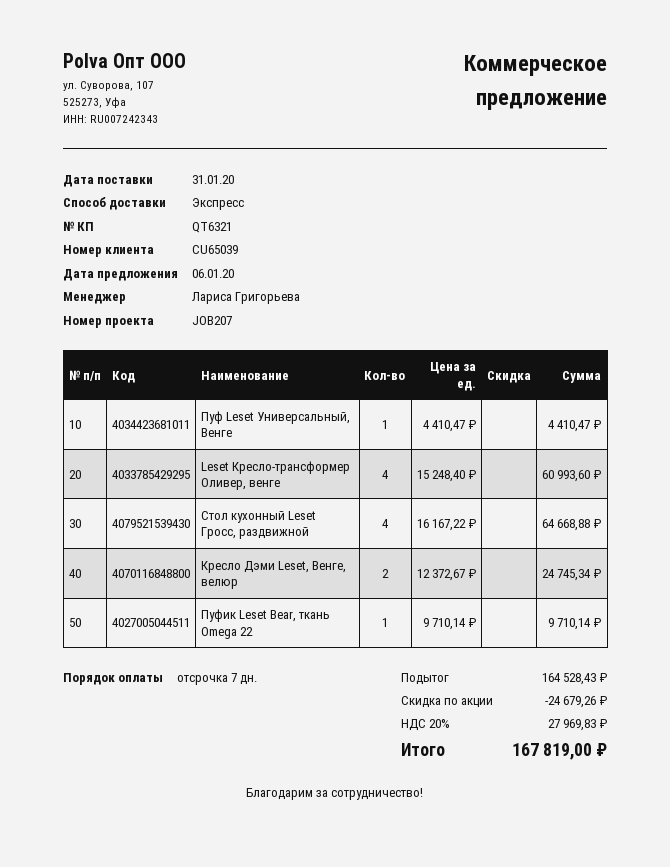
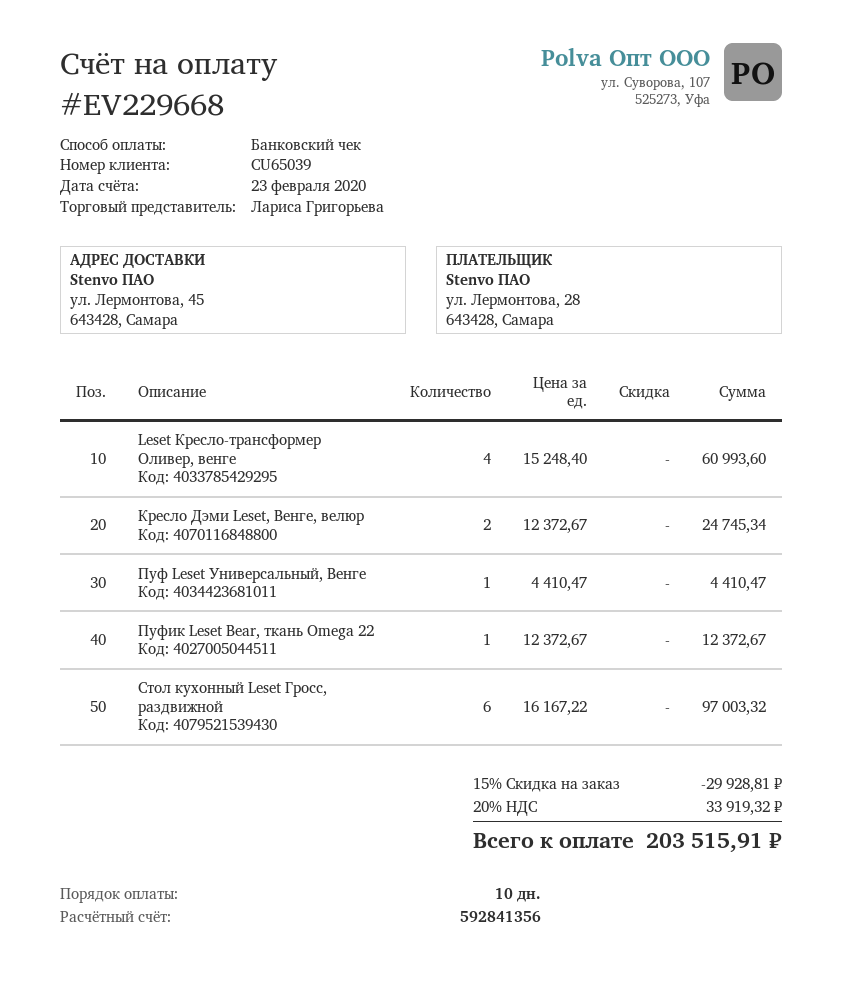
payment terms: 7 days -> 10 days
Стол кухонный Leset Гросс, раздвижной: 4 x 16167.22 = 64668.88 -> 6 x 16167.22 = 97003.32
Пуфик Leset Bear, ткань Omega 22: 1 x 9710.14 = 9710.14 -> 1 x 12372.67 = 12372.67
discount: 24679.26 -> 29928.81
tax: 20% = 27969.83 -> 20% = 33919.32
total: 167819.00 -> 203515.91

